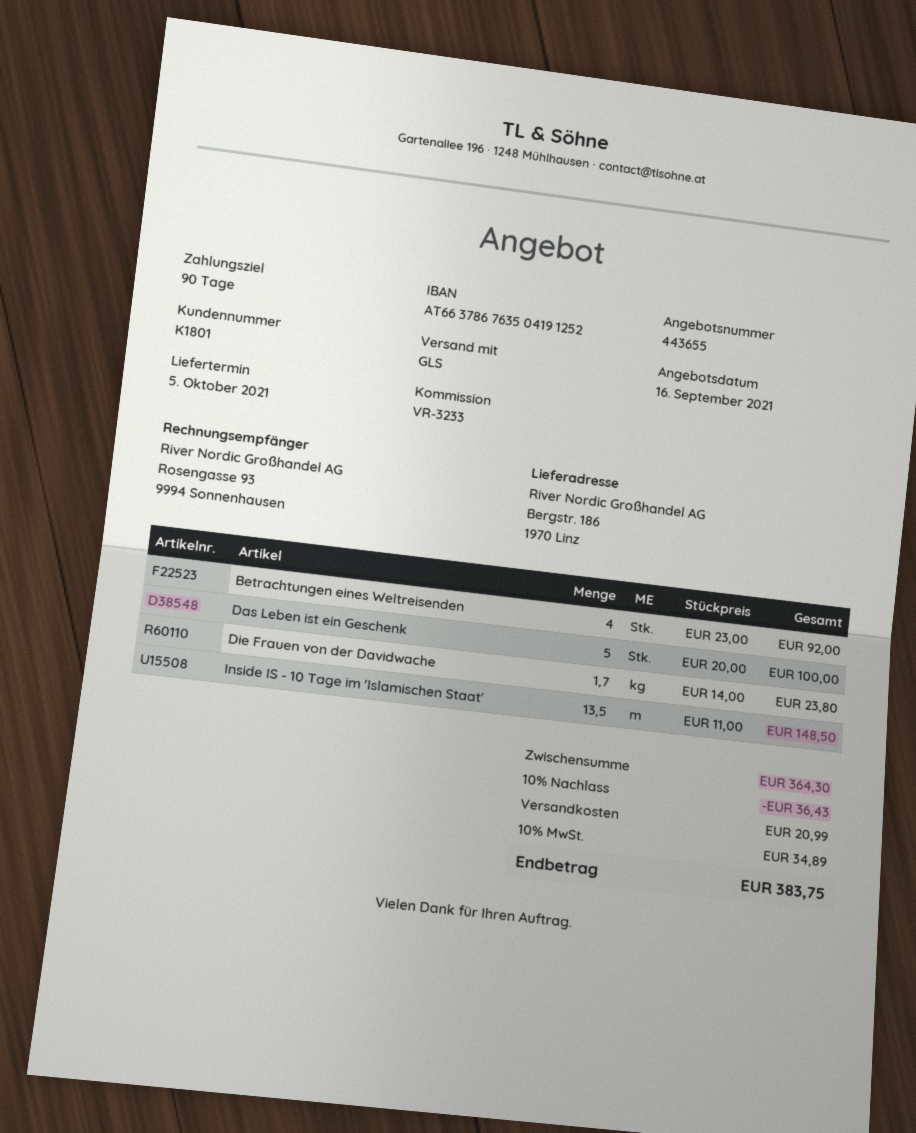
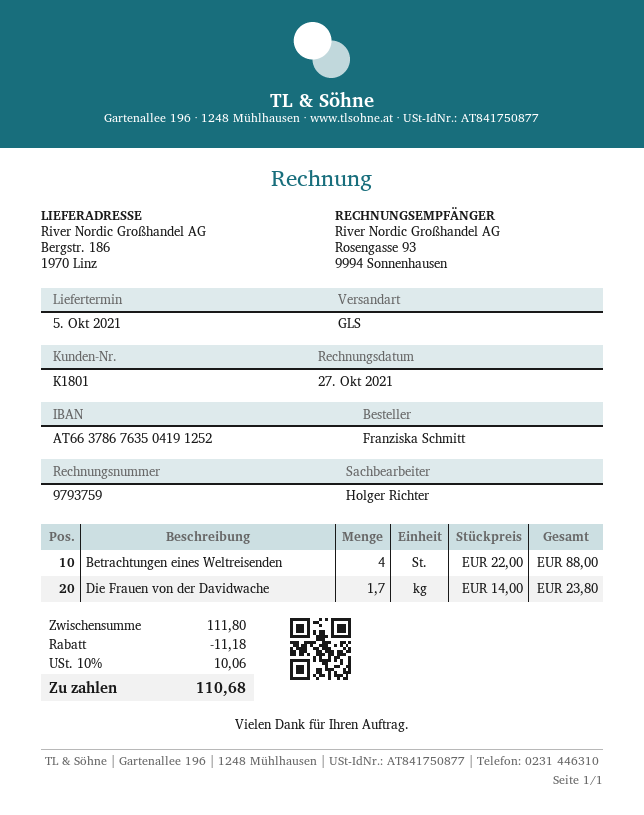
Betrachtungen eines Weltreisenden: 4 x 23.00 = 92.00 -> 4 x 22.00 = 88.00
Das Leben ist ein Geschenk: 5 x 20.00 = 100.00 -> none
Inside IS - 10 Tage im 'Islamischen Staat': 13.5 x 11.00 = 148.50 -> none
subtotal: 364.30 -> 111.80
discount: 36.43 -> 11.18
shipping: 20.99 -> none
tax: 10% = 34.89 -> 10% = 10.06
total: 383.75 -> 110.68

